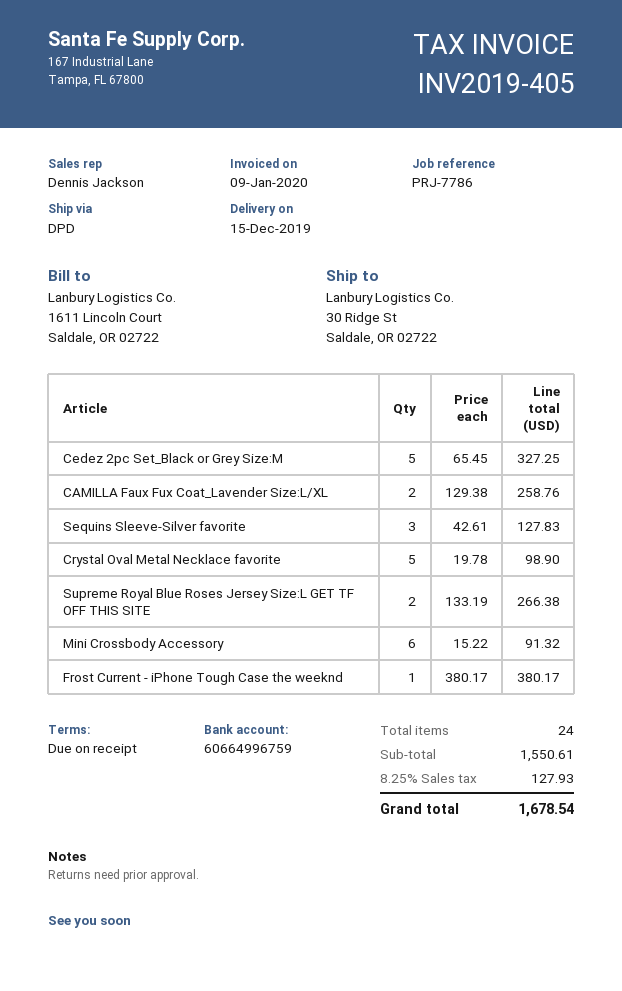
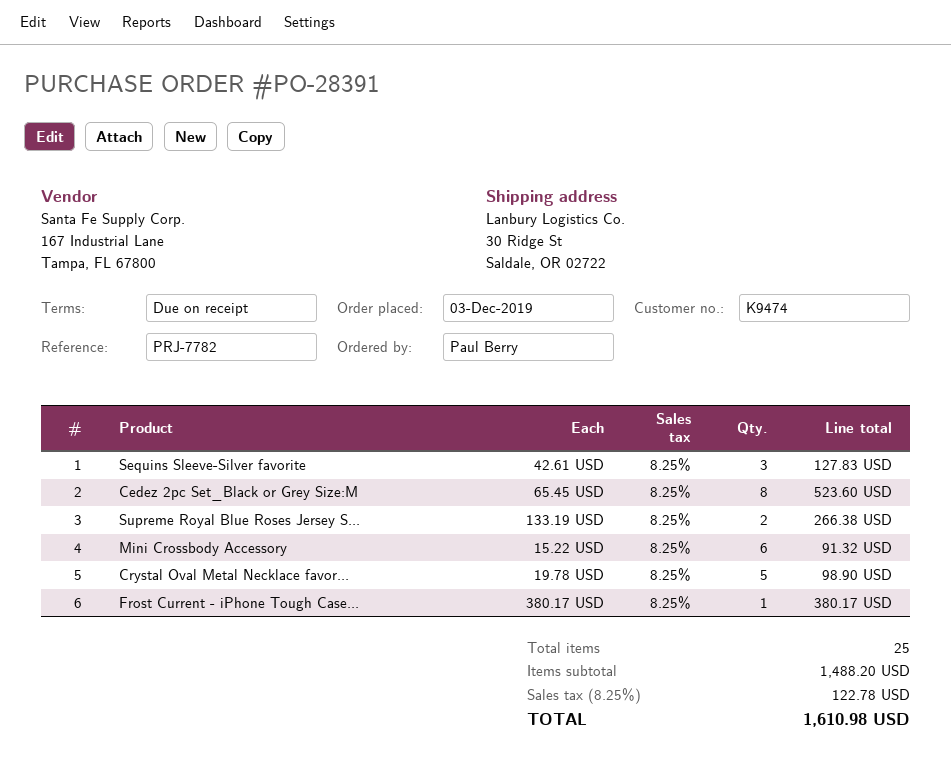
reference: PRJ-7786 -> PRJ-7782
Cedez 2pc Set_Black or Grey Size:M: 5 x 65.45 = 327.25 -> 8 x 65.45 = 523.60
CAMILLA Faux Fux Coat_Lavender Size:L/XL: 2 x 129.38 = 258.76 -> none
total quantity: 24 -> 25
subtotal: 1550.61 -> 1488.20
tax: 8.25% = 127.93 -> 8.25% = 122.78
total: 1678.54 -> 1610.98

